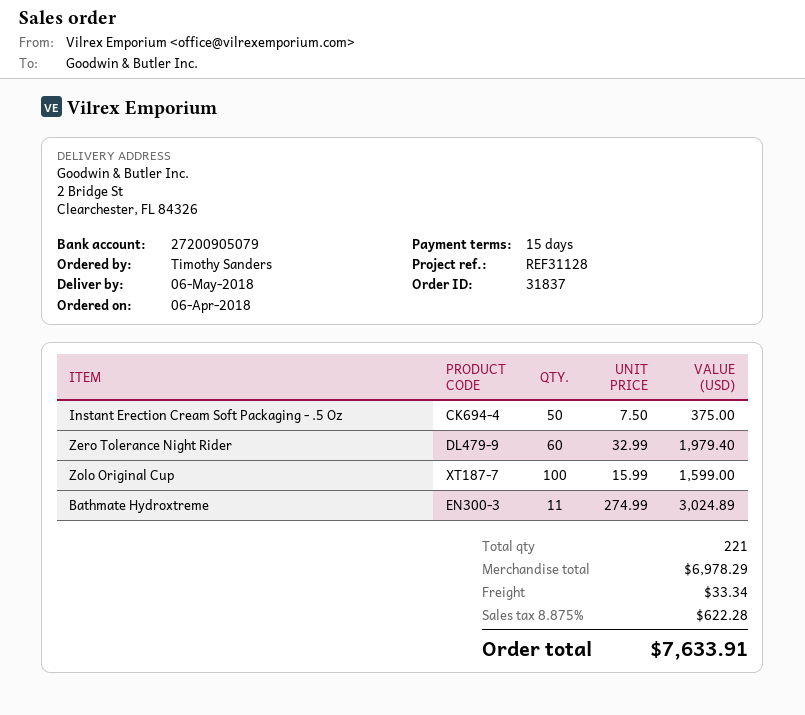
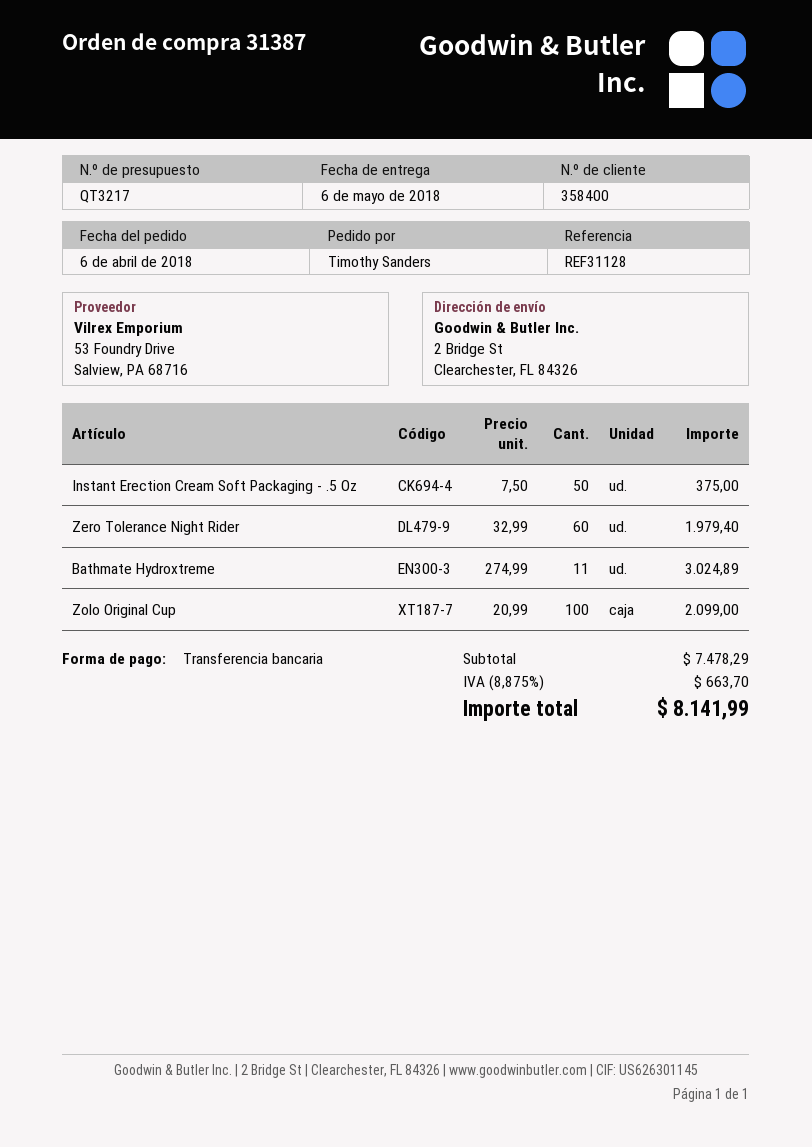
order number: 31837 -> 31387
Zolo Original Cup: 100 x 15.99 = 1599.00 -> 100 x 20.99 = 2099.00
subtotal: 6978.29 -> 7478.29
shipping: 33.34 -> none
tax: 8.875% = 622.28 -> 8.875% = 663.70
total: 7633.91 -> 8141.99

